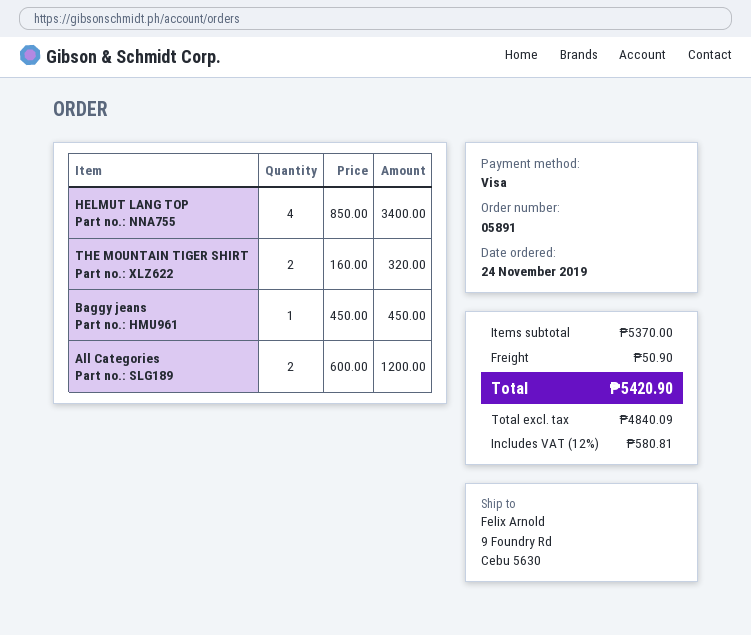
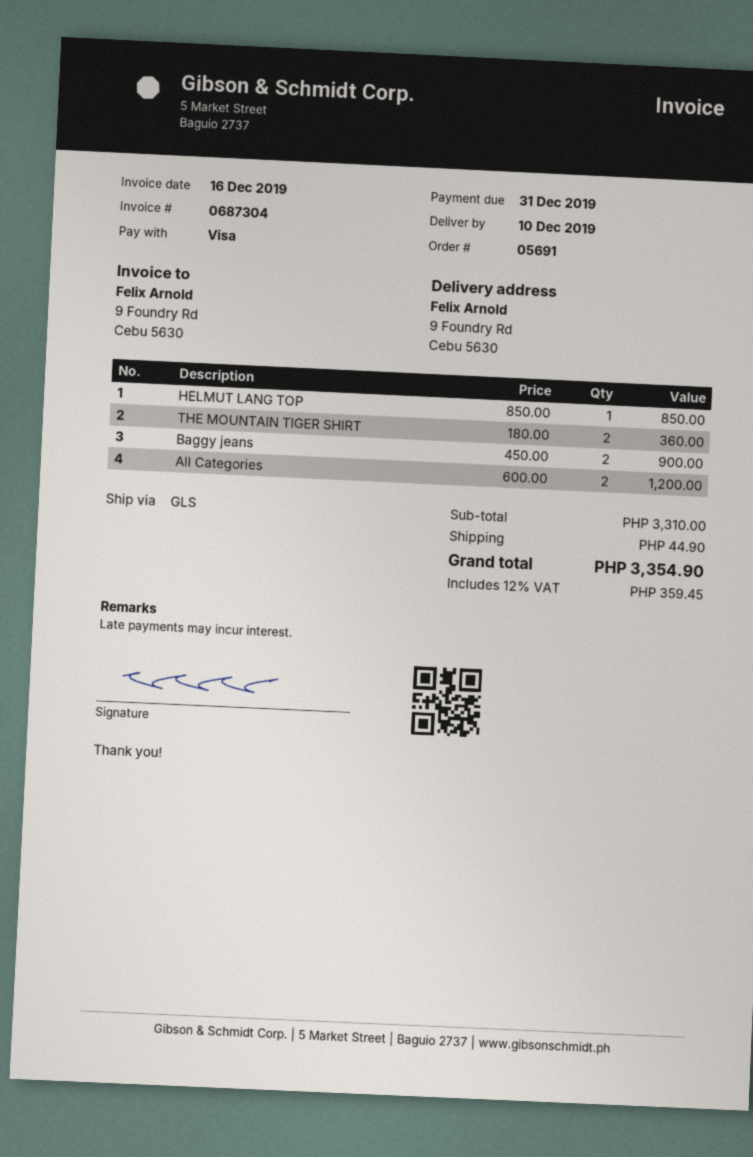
order number: 05891 -> 05691
HELMUT LANG TOP: 4 x 850.00 = 3400.00 -> 1 x 850.00 = 850.00
THE MOUNTAIN TIGER SHIRT: 2 x 160.00 = 320.00 -> 2 x 180.00 = 360.00
Baggy jeans: 1 x 450.00 = 450.00 -> 2 x 450.00 = 900.00
subtotal: 5370.00 -> 3310.00
shipping: 50.90 -> 44.90
tax: 12% = 580.81 -> 12% = 359.45
total: 5420.90 -> 3354.90

